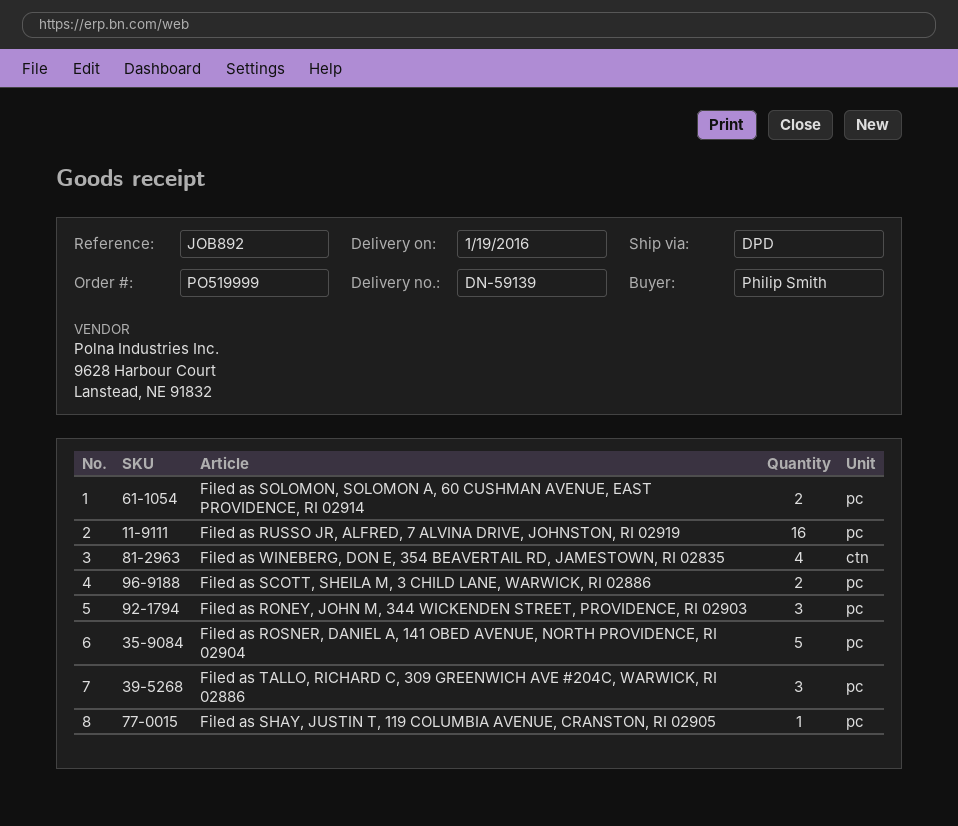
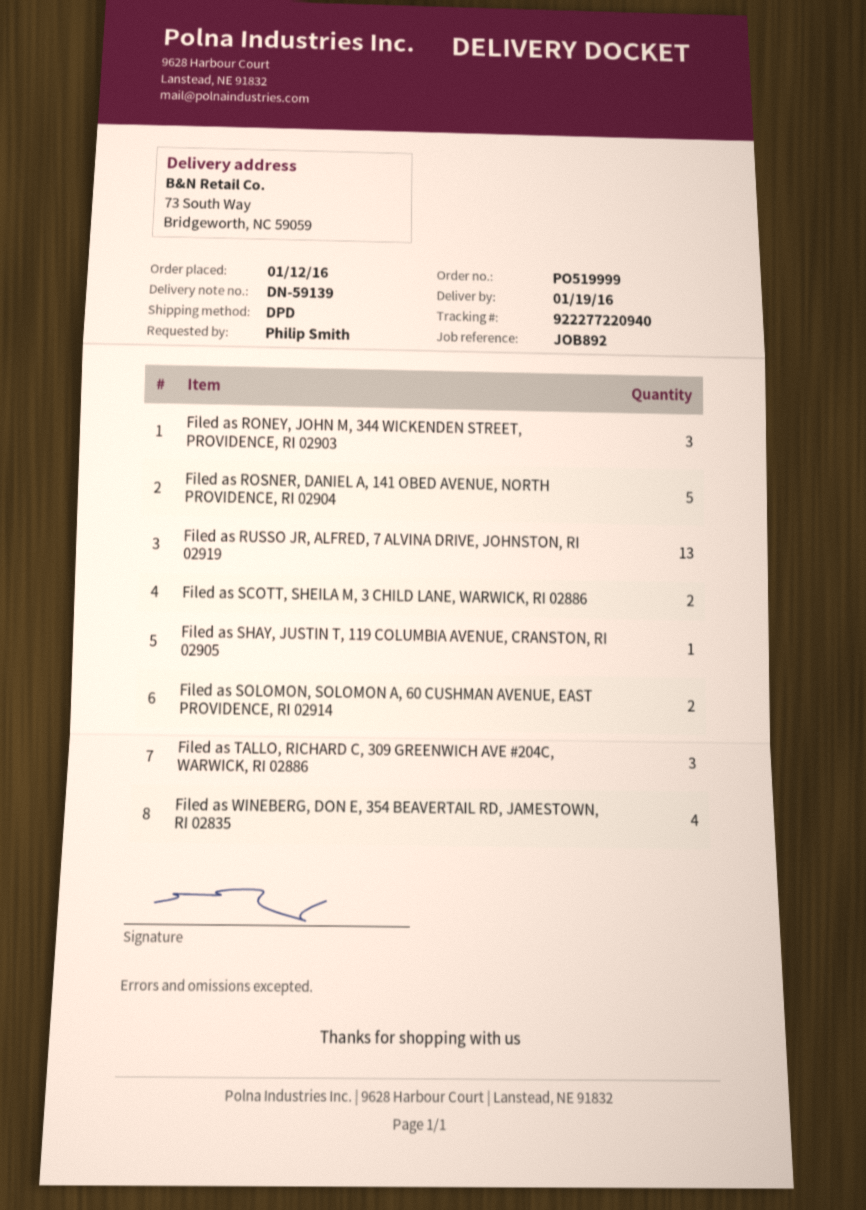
Filed as RUSSO JR, ALFRED, 7 ALVINA DRIVE, JOHNSTON, RI 02919: 16 -> 13

